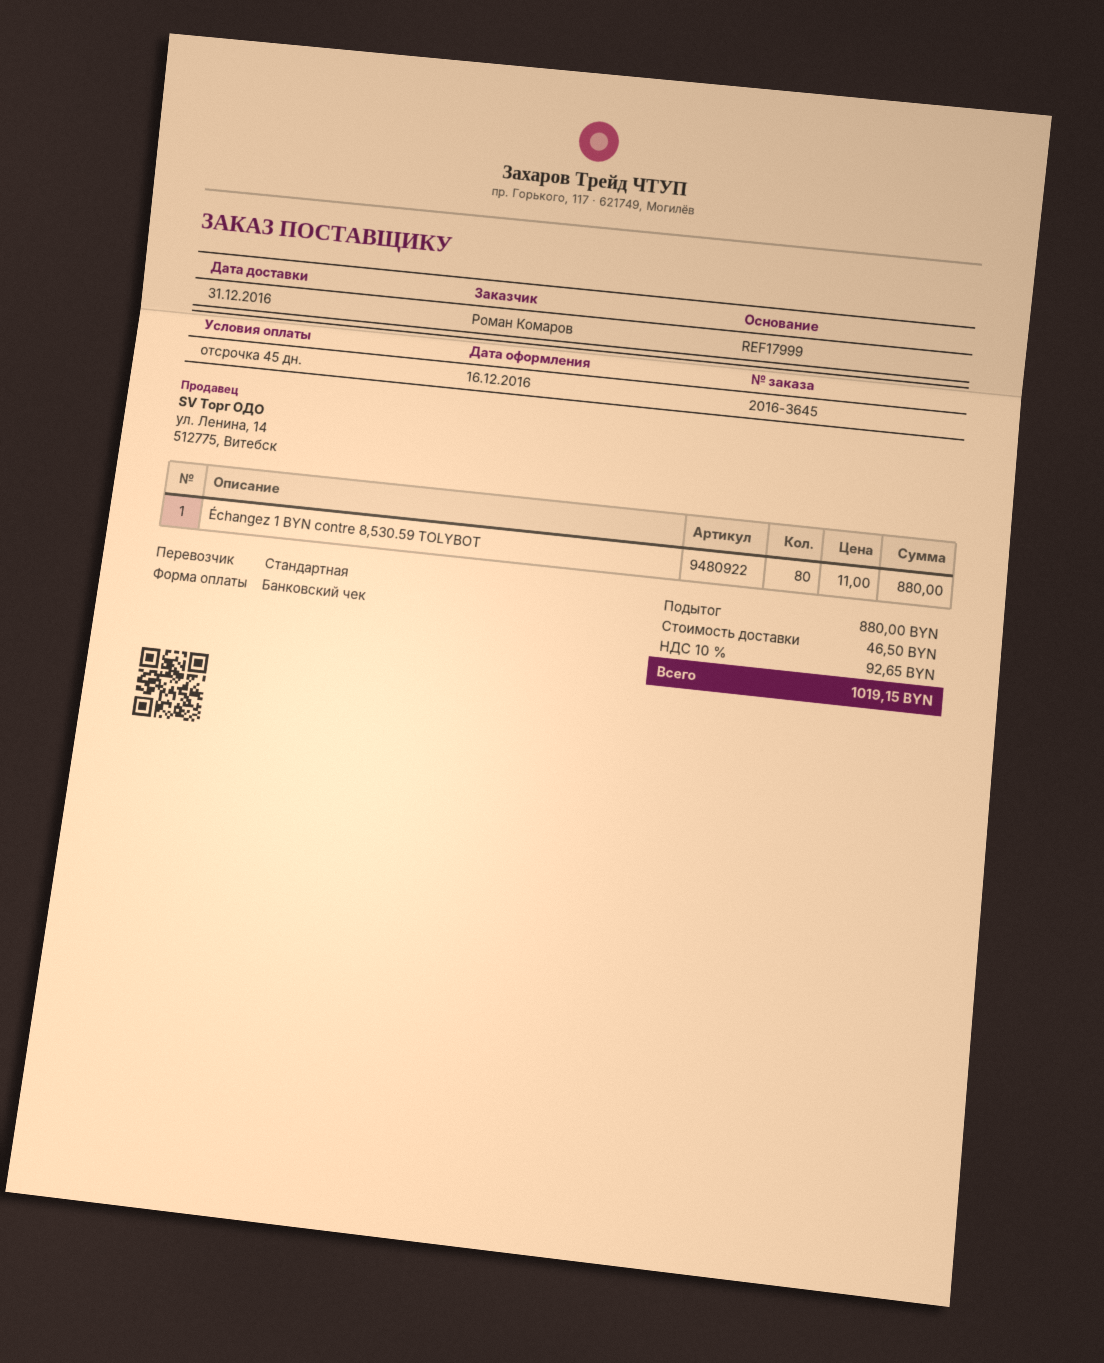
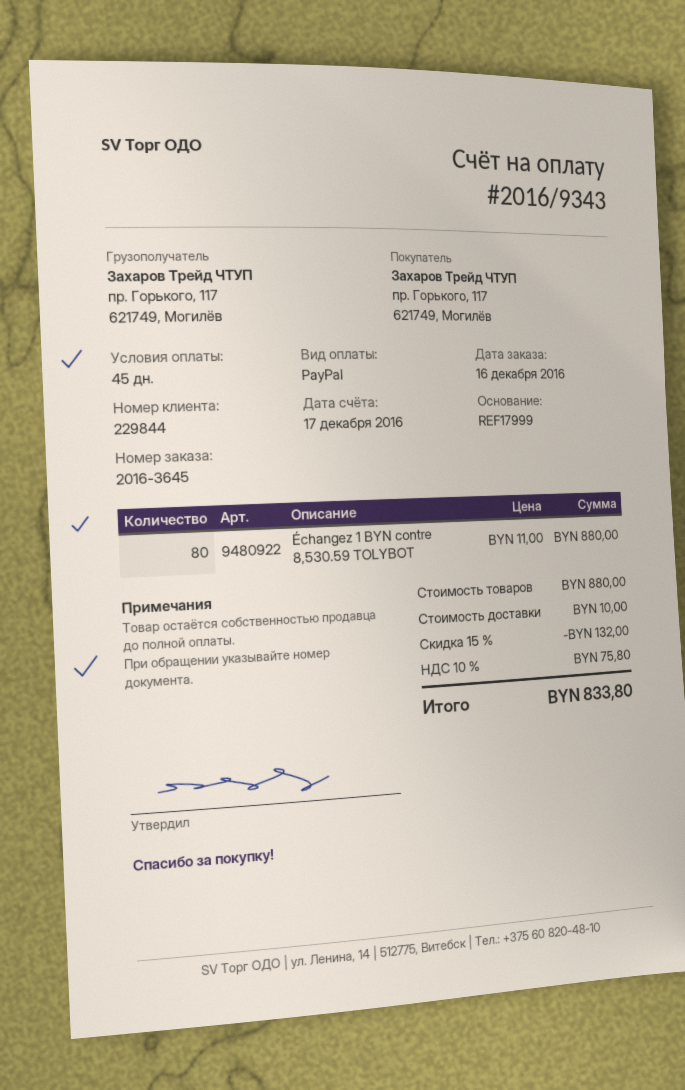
payment method: cheque -> PayPal
discount: none -> 15% = 132.00
shipping: 46.50 -> 10.00
tax: 10% = 92.65 -> 10% = 75.80
total: 1019.15 -> 833.80

